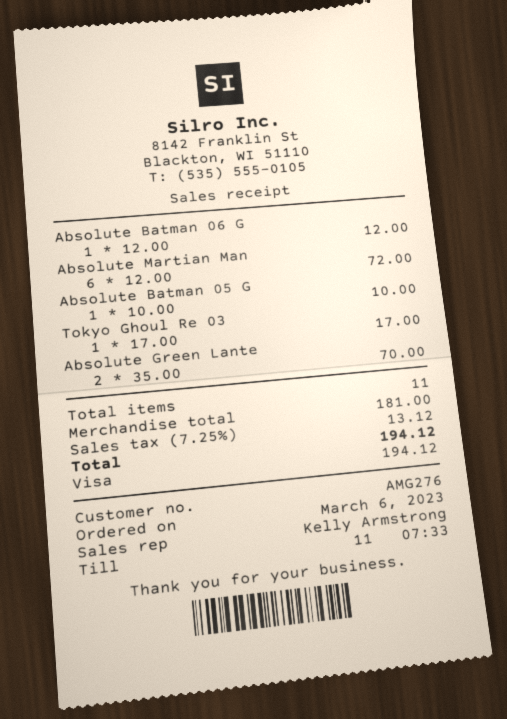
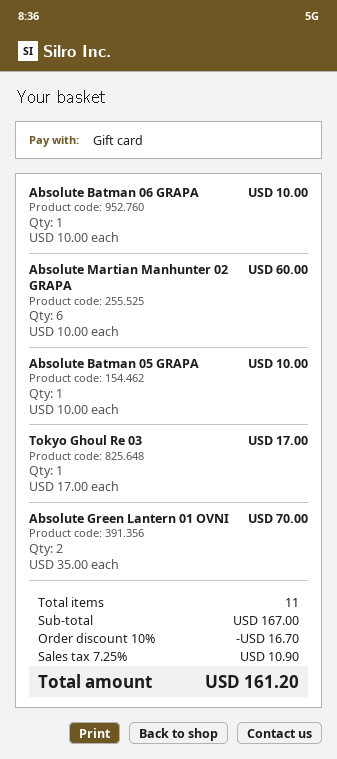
payment method: Visa -> gift card
Absolute Batman 06 G: 1 x 12.00 = 12.00 -> 1 x 10.00 = 10.00
Absolute Martian Man: 6 x 12.00 = 72.00 -> 6 x 10.00 = 60.00
subtotal: 181.00 -> 167.00
discount: none -> 10% = 16.70
tax: 7.25% = 13.12 -> 7.25% = 10.90
total: 194.12 -> 161.20

